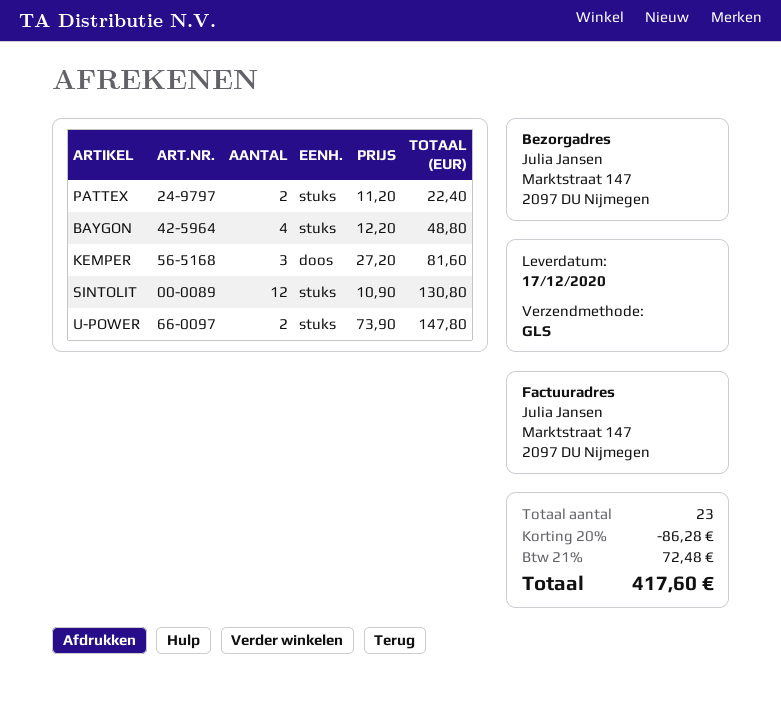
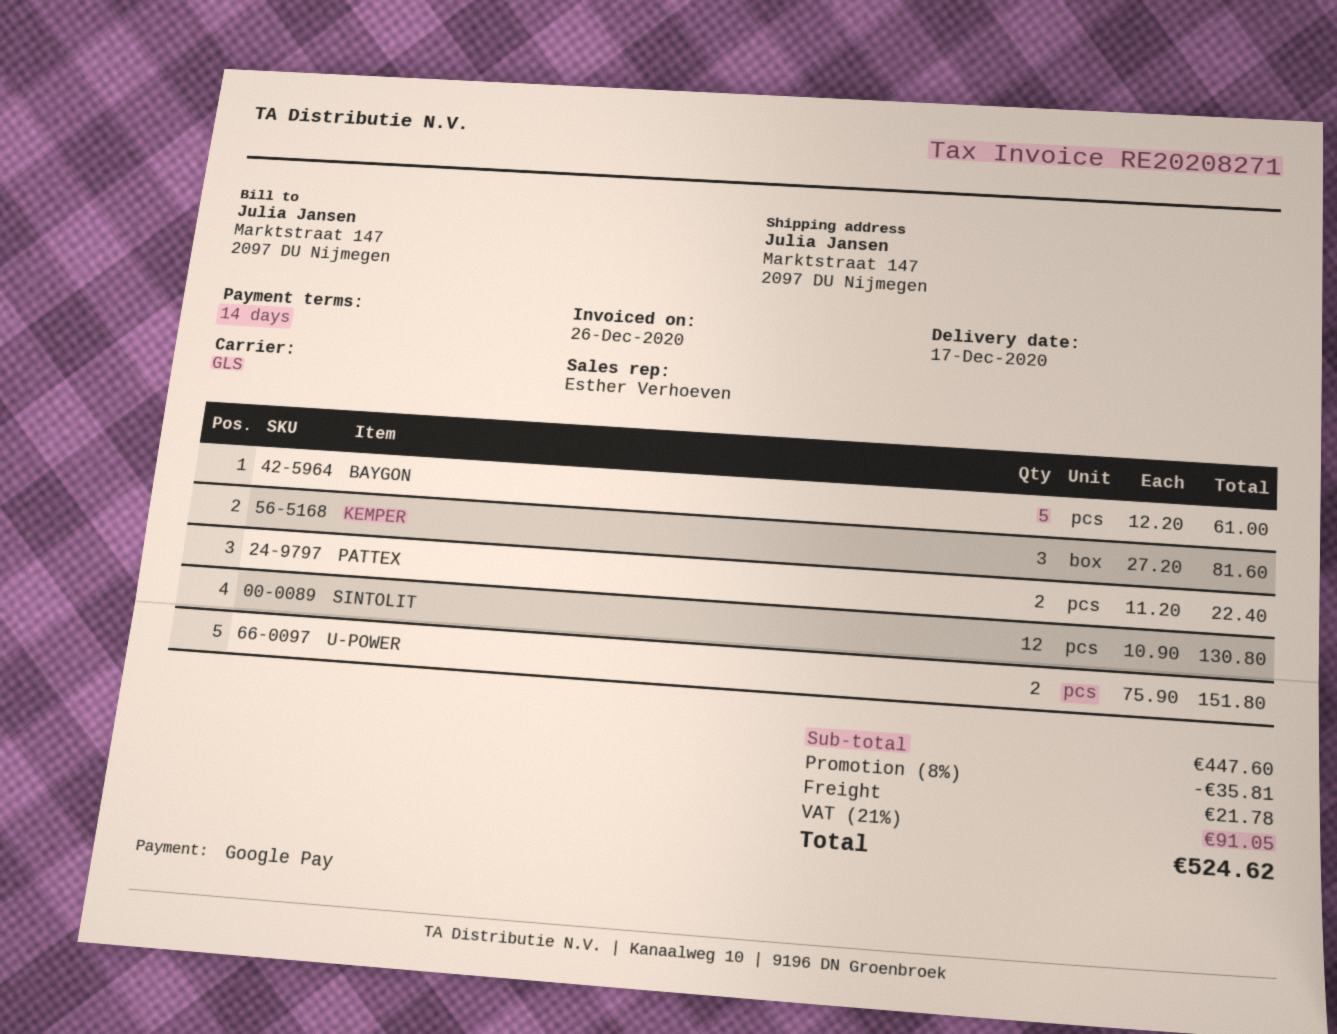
BAYGON: 4 x 12.20 = 48.80 -> 5 x 12.20 = 61.00
U-POWER: 2 x 73.90 = 147.80 -> 2 x 75.90 = 151.80
discount: 20% = 86.28 -> 8% = 35.81
shipping: none -> 21.78
tax: 21% = 72.48 -> 21% = 91.05
total: 417.60 -> 524.62

